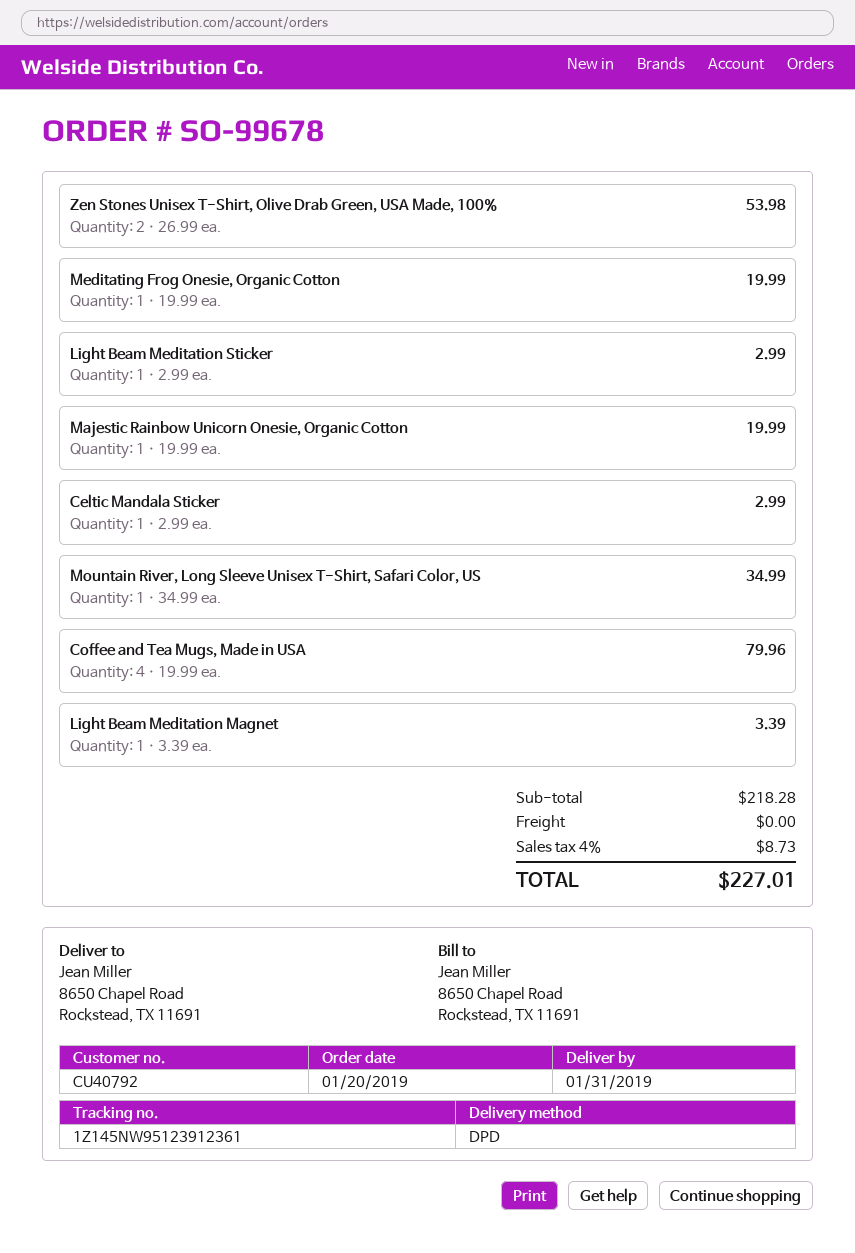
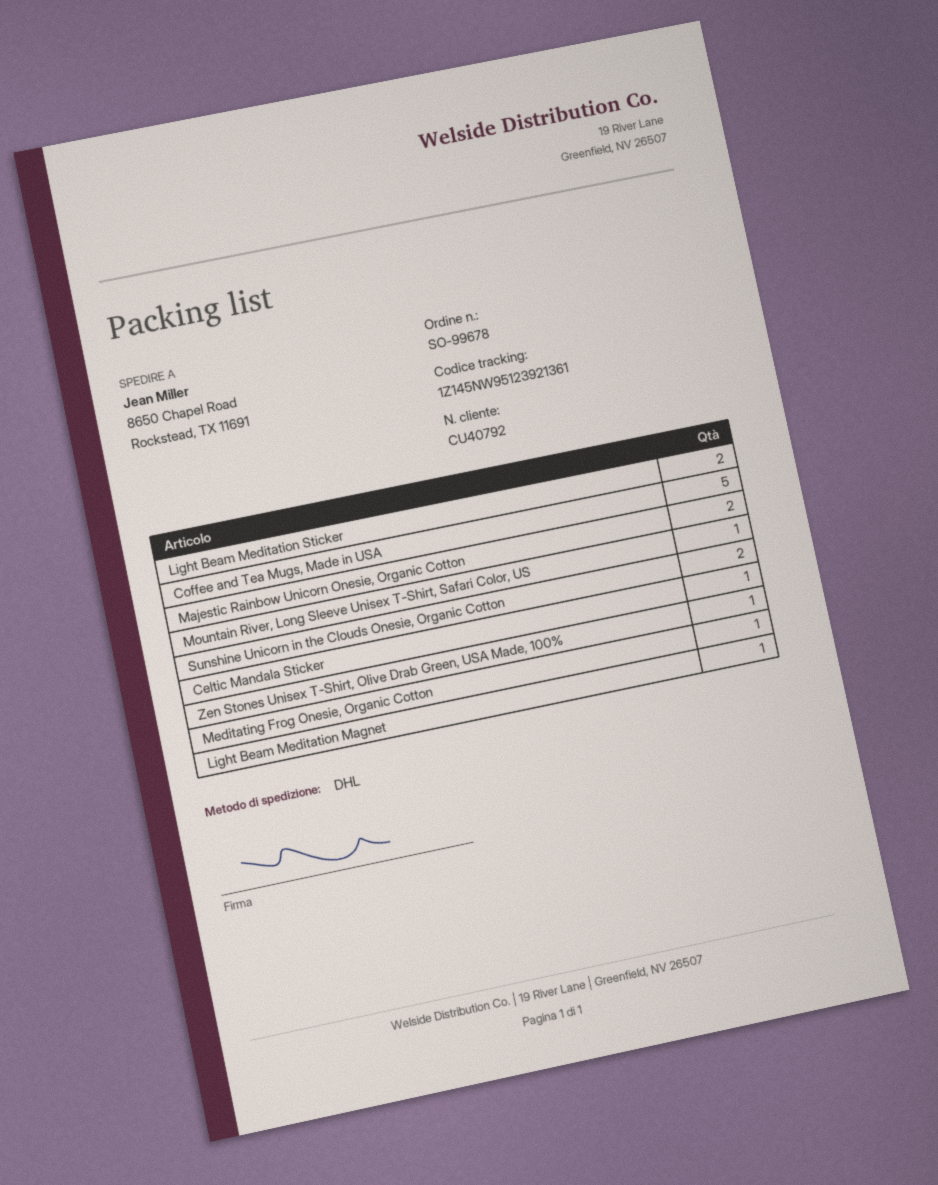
shipping method: DPD -> DHL
tracking number: 1Z145NW95123912361 -> 1Z145NW95123921361
Zen Stones Unisex T-Shirt, Olive Drab Green, USA Made, 100%: 2 -> 1
Light Beam Meditation Sticker: 1 -> 2
Majestic Rainbow Unicorn Onesie, Organic Cotton: 1 -> 2
Coffee and Tea Mugs, Made in USA: 4 -> 5
Sunshine Unicorn in the Clouds Onesie, Organic Cotton: none -> 2

